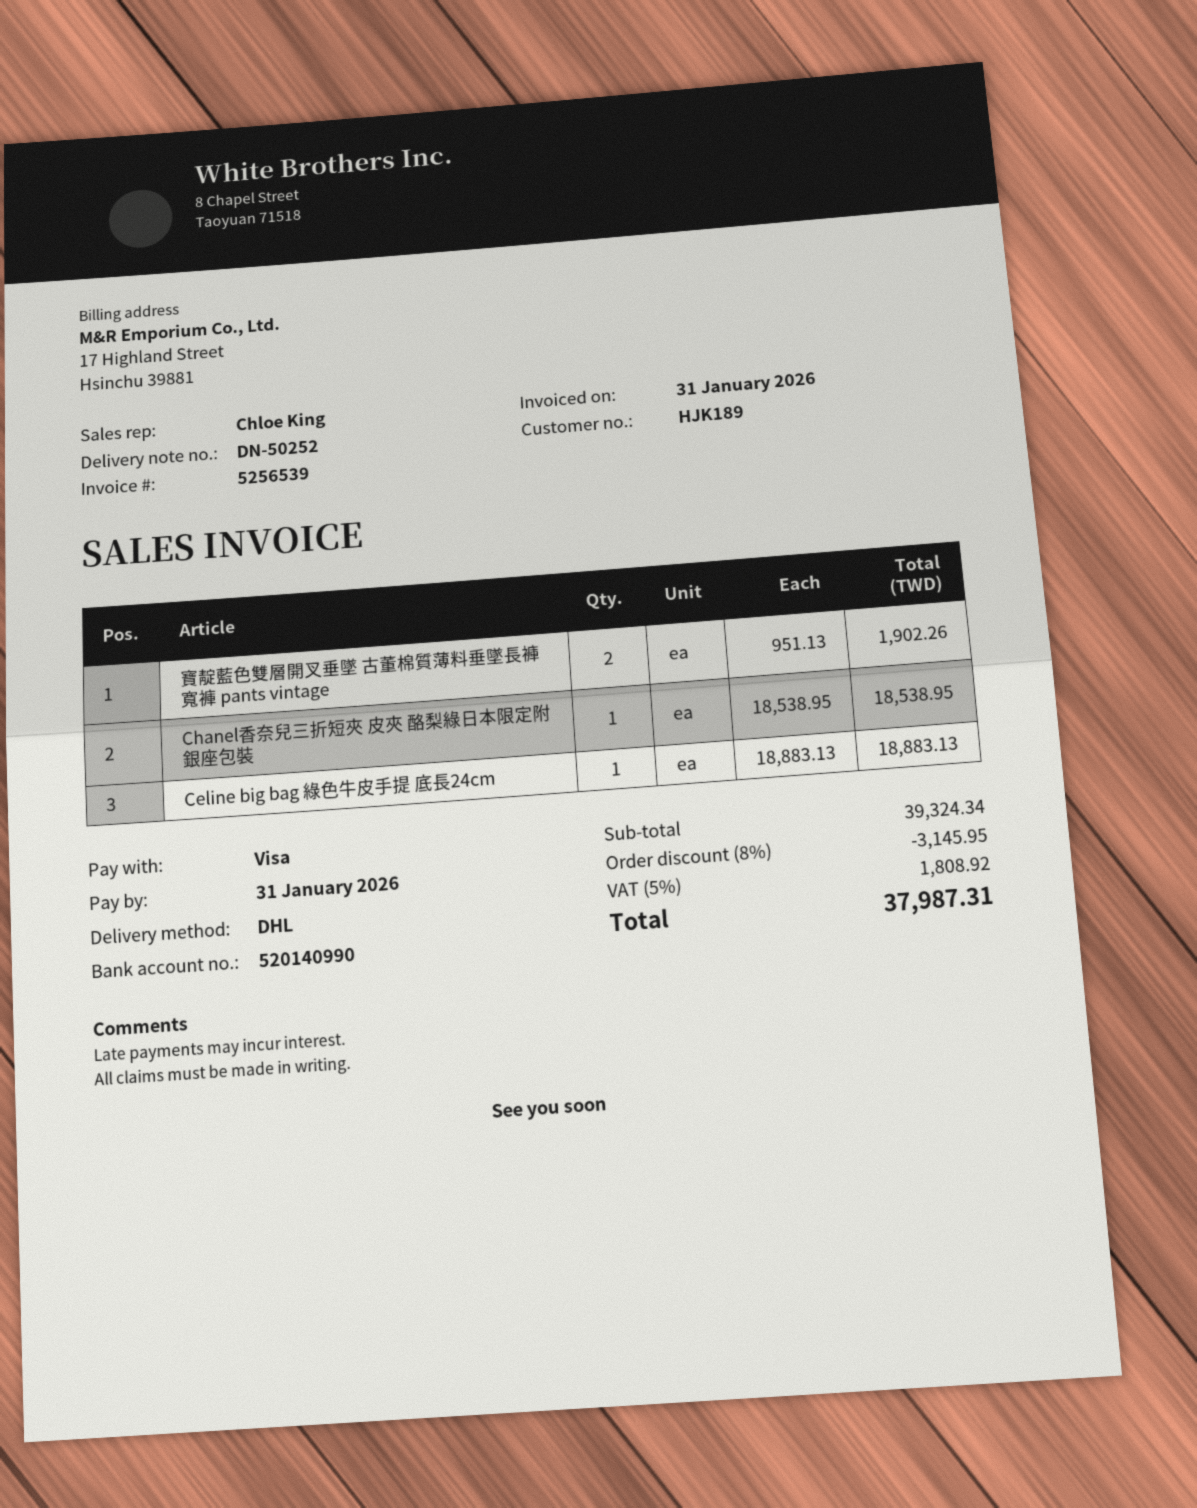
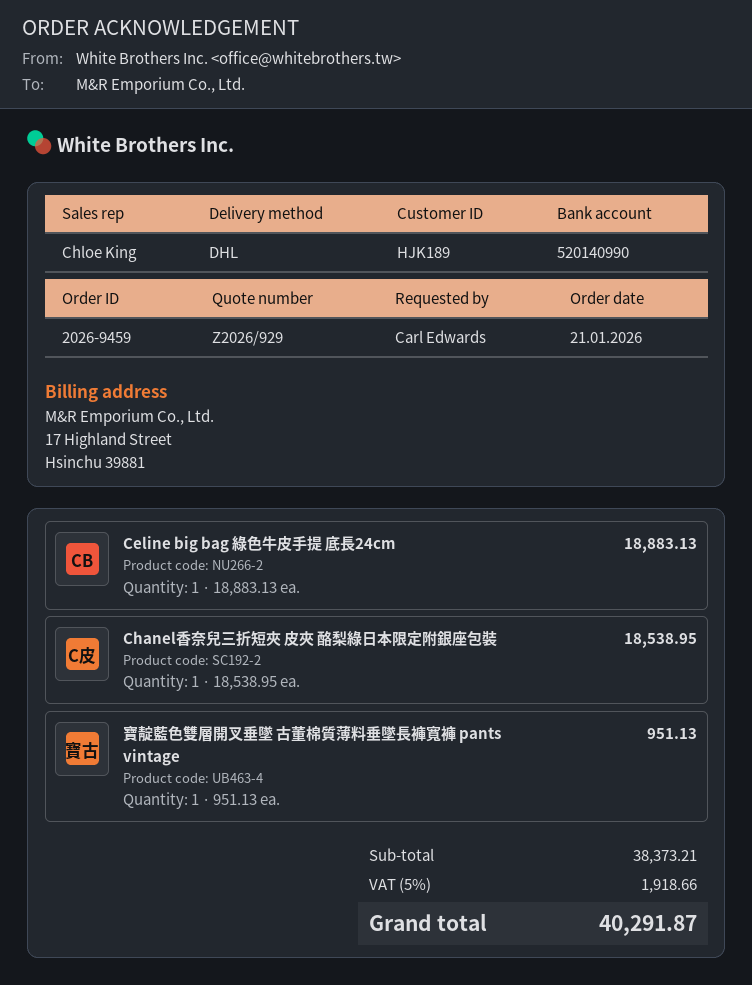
寶靛藍色雙層開叉垂墜 古董棉質薄料垂墜長褲寬褲 pants vintage: 2 x 951.13 = 1902.26 -> 1 x 951.13 = 951.13
subtotal: 39324.34 -> 38373.21
discount: 8% = 3145.95 -> none
tax: 5% = 1808.92 -> 5% = 1918.66
total: 37987.31 -> 40291.87

